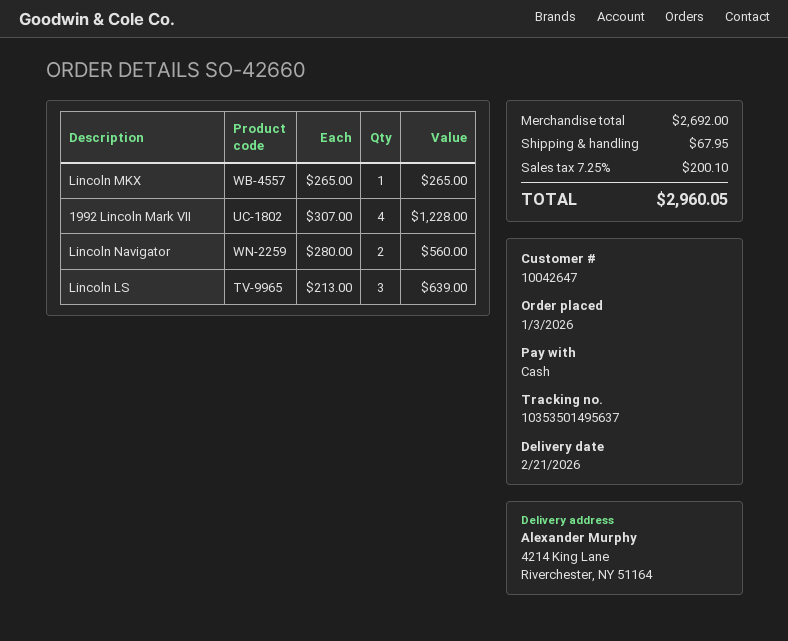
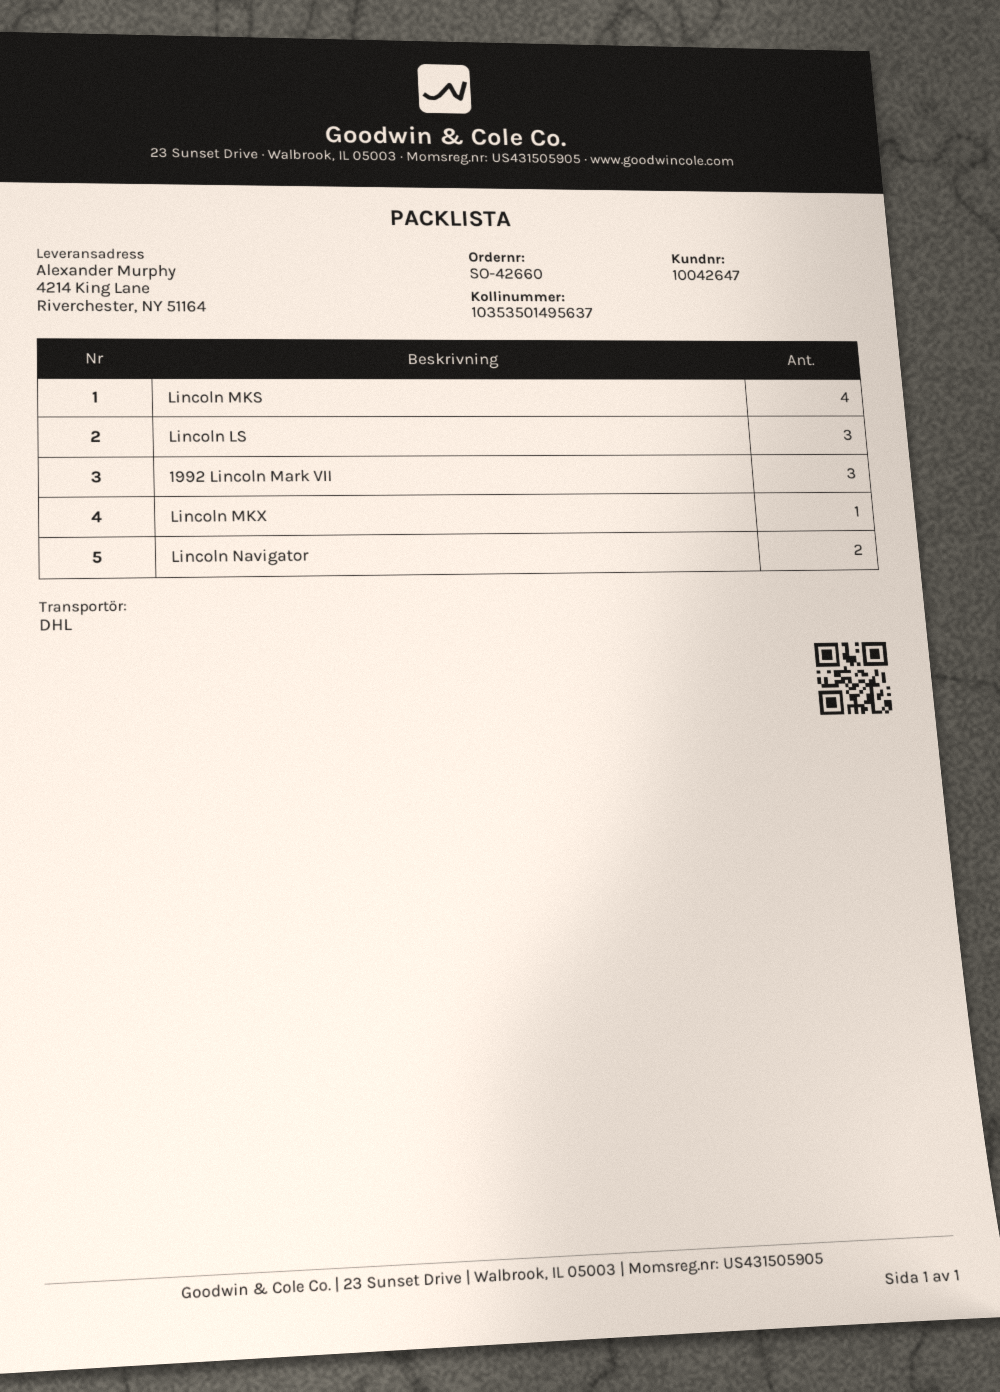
1992 Lincoln Mark VII: 4 -> 3
Lincoln MKS: none -> 4

